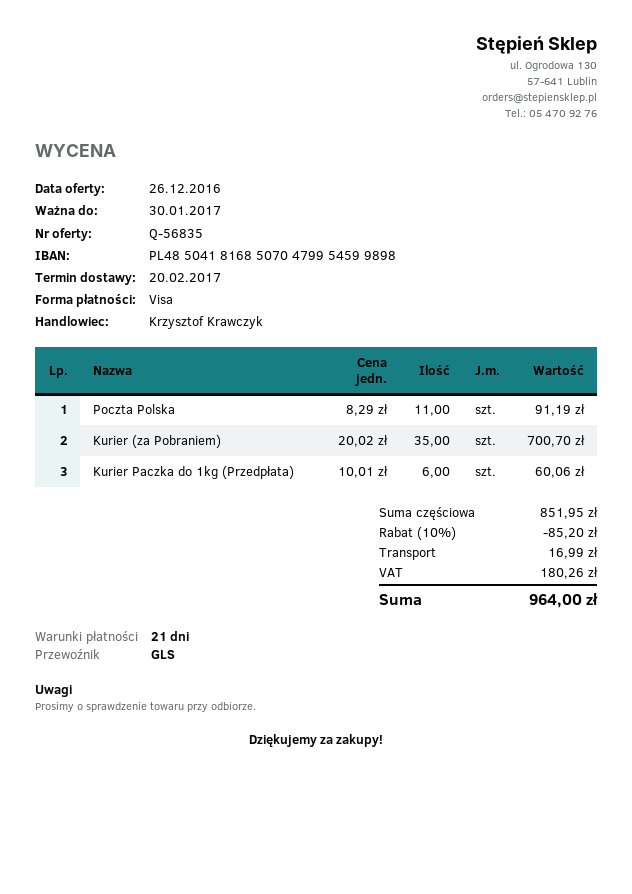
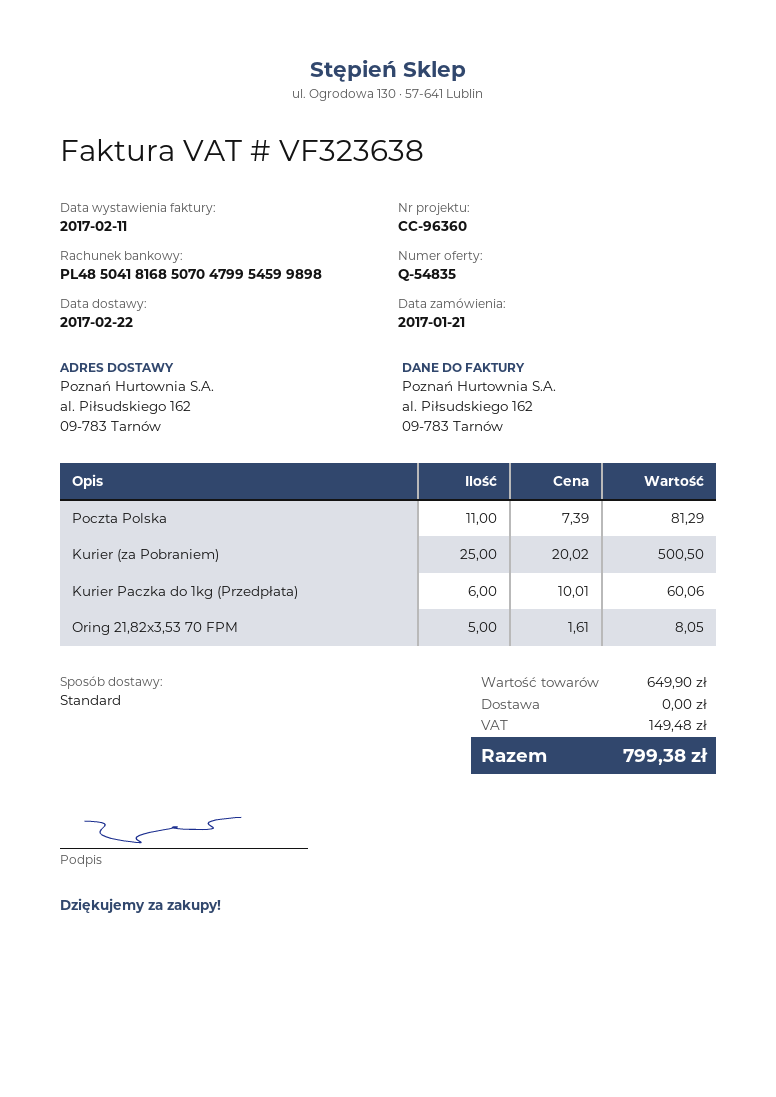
quote number: Q-56835 -> Q-54835
delivery date: 2017-02-20 -> 2017-02-22
shipping method: GLS -> standard
Poczta Polska: 11 x 8.29 = 91.19 -> 11 x 7.39 = 81.29
Kurier (za Pobraniem): 35 x 20.02 = 700.70 -> 25 x 20.02 = 500.50
Oring 21,82x3,53 70 FPM: none -> 5 x 1.61 = 8.05
subtotal: 851.95 -> 649.90
discount: 10% = 85.20 -> none
shipping: 16.99 -> 0.00
tax: 180.26 -> 149.48
total: 964.00 -> 799.38

